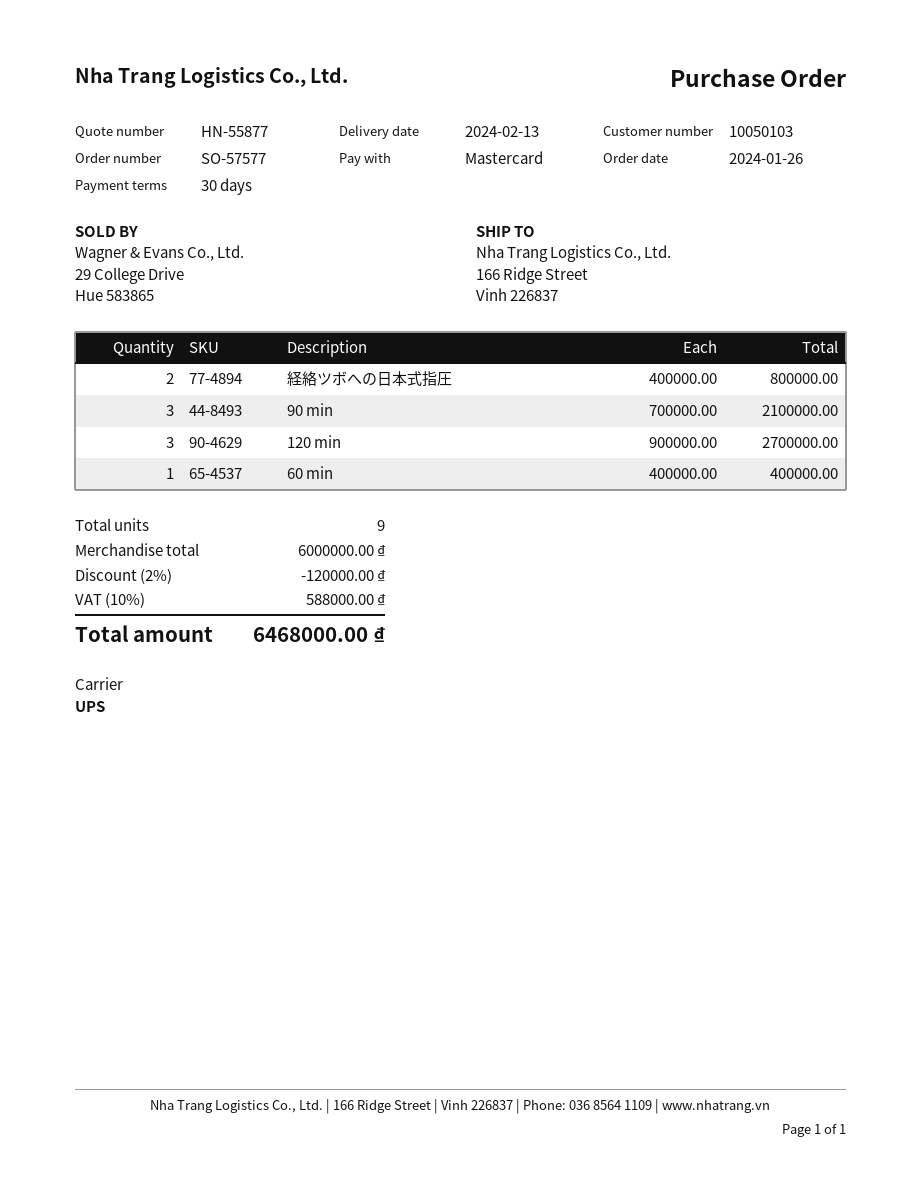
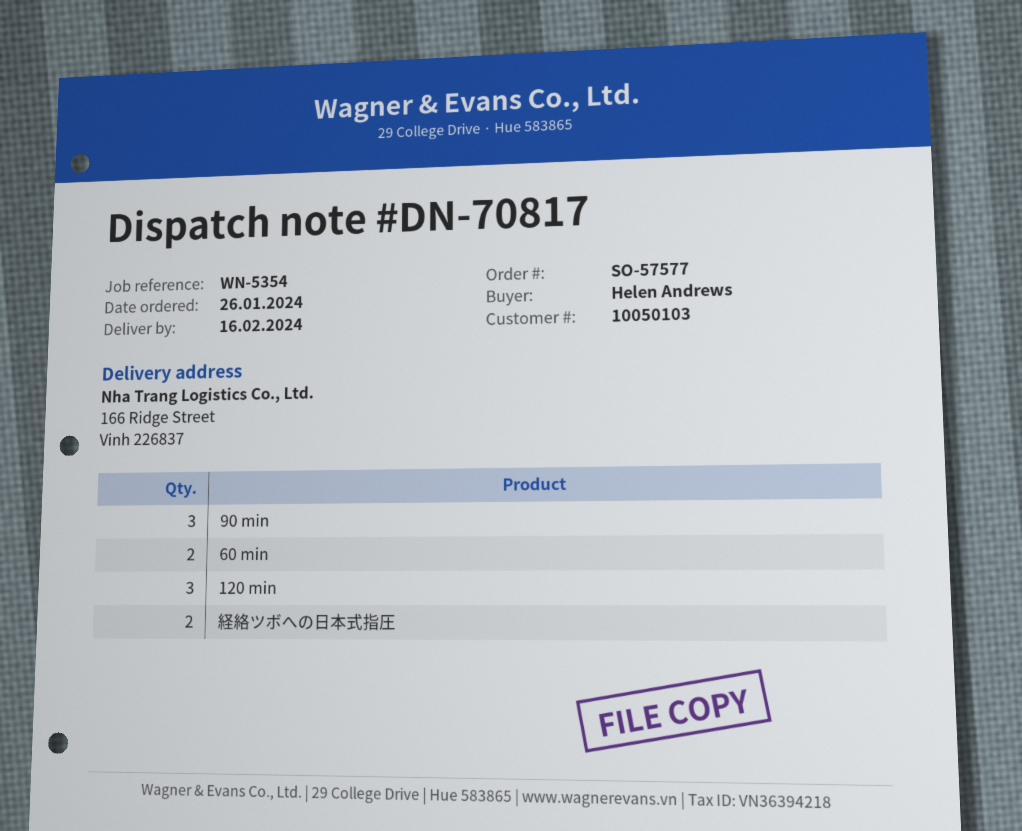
delivery date: 2024-02-13 -> 2024-02-16
60 min: 1 -> 2

